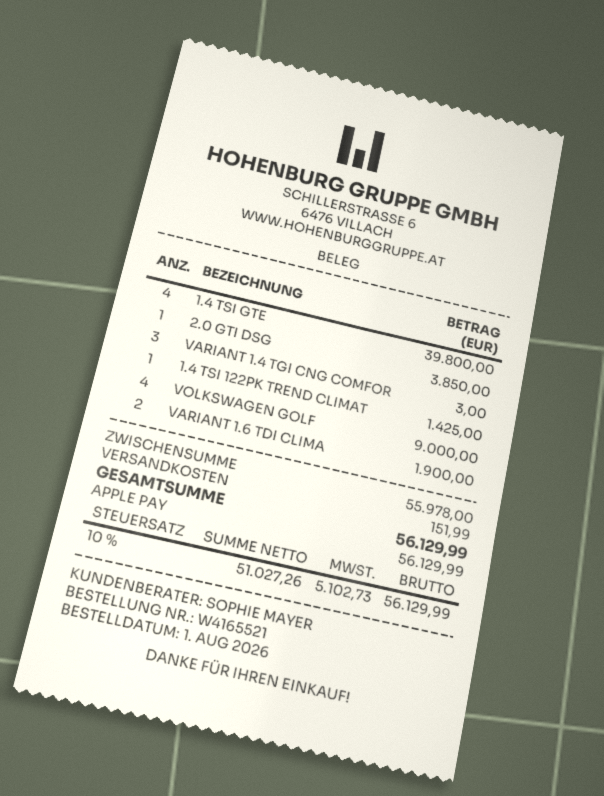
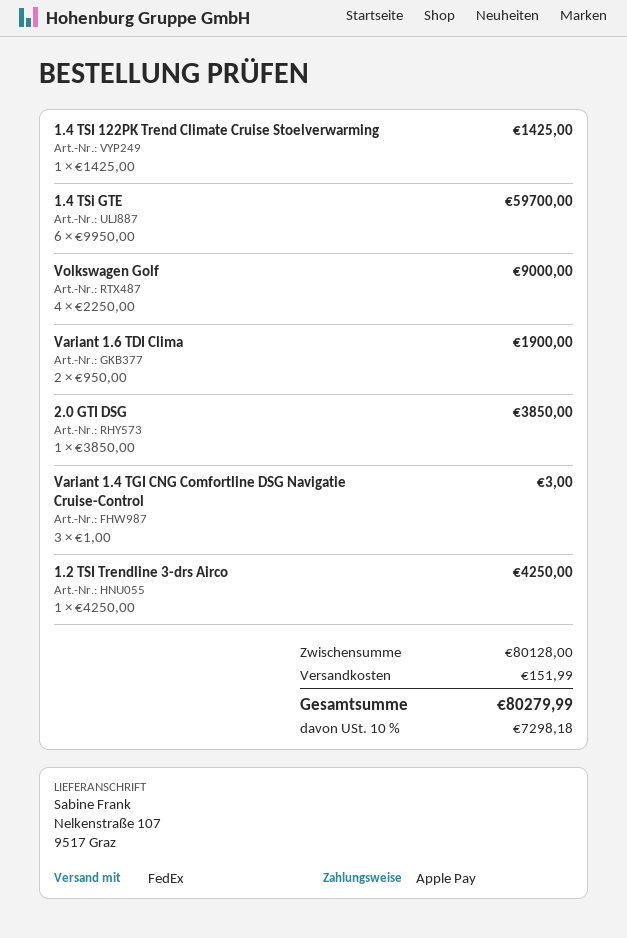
1.4 TSI GTE: 4 for 39800.00 -> 6 for 59700.00
1.2 TSI Trendline 3-drs Airco: none -> 1 for 4250.00
subtotal: 55978.00 -> 80128.00
tax: 10% = 5102.73 -> 10% = 7298.18
total: 56129.99 -> 80279.99

